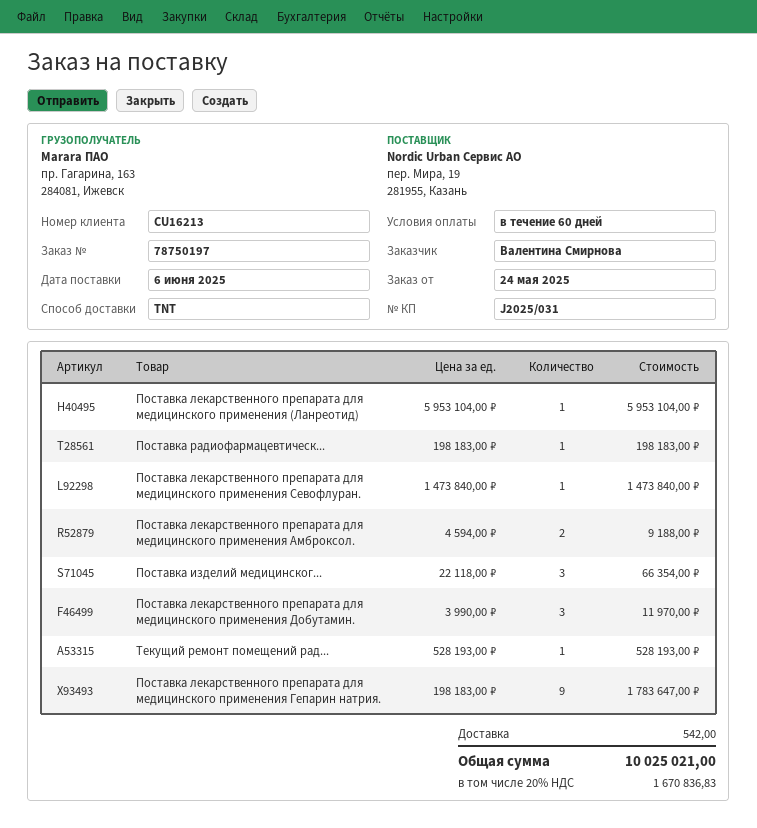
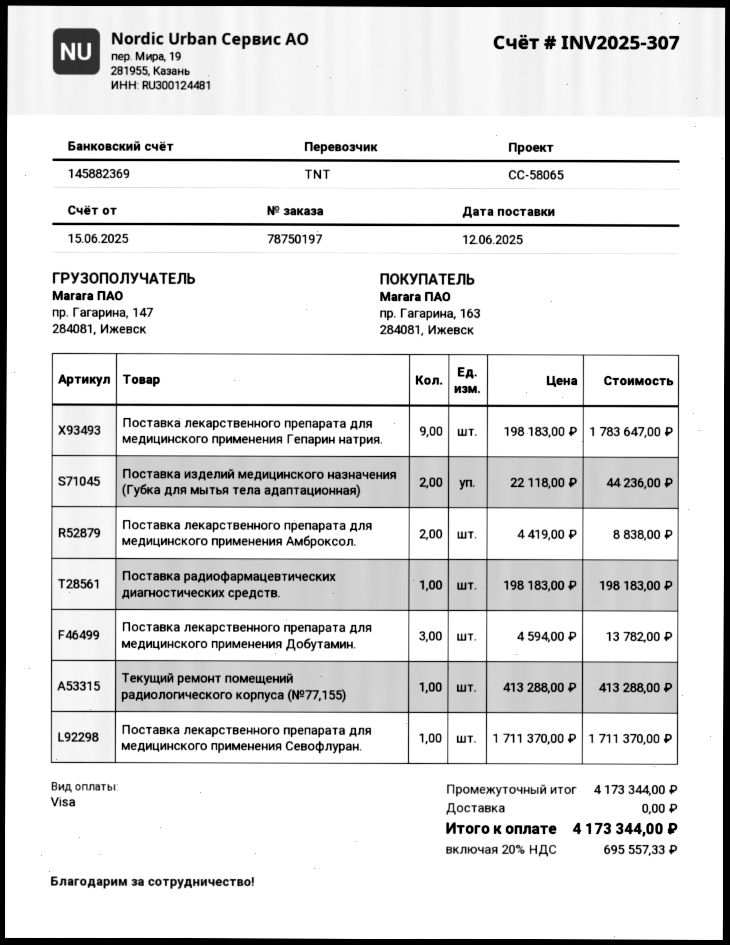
delivery date: 2025-06-06 -> 2025-06-12
ship to: пр. Гагарина, 163, 284081, Ижевск -> пр. Гагарина, 147, 284081, Ижевск
Поставка лекарственного препарата для медицинского применения (Ланреотид): 1 x 5953104.00 = 5953104.00 -> none
Поставка лекарственного препарата для медицинского применения Севофлуран.: 1 x 1473840.00 = 1473840.00 -> 1 x 1711370.00 = 1711370.00
Поставка лекарственного препарата для медицинского применения Амброксол.: 2 x 4594.00 = 9188.00 -> 2 x 4419.00 = 8838.00
Поставка изделий медицинског...: 3 x 22118.00 = 66354.00 -> 2 x 22118.00 = 44236.00
Поставка лекарственного препарата для медицинского применения Добутамин.: 3 x 3990.00 = 11970.00 -> 3 x 4594.00 = 13782.00
Текущий ремонт помещений рад...: 1 x 528193.00 = 528193.00 -> 1 x 413288.00 = 413288.00
shipping: 542.00 -> 0.00
tax: 20% = 1670836.83 -> 20% = 695557.33
total: 10025021.00 -> 4173344.00

